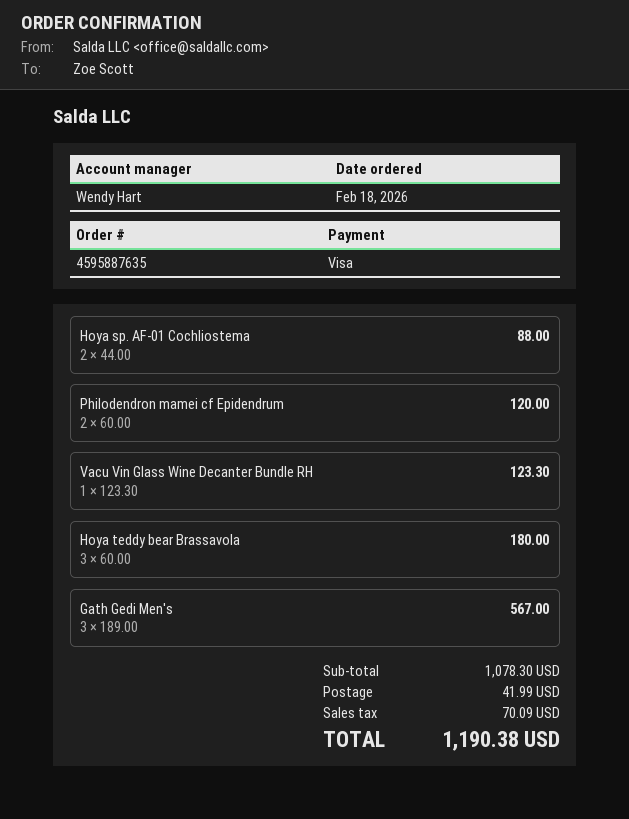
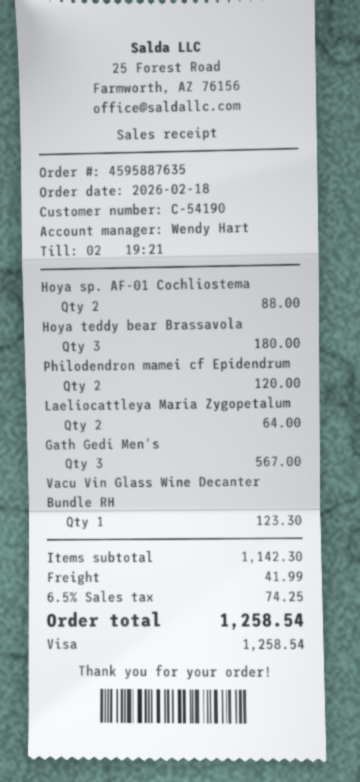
Laeliocattleya Maria Zygopetalum: none -> 2 for 64.00
subtotal: 1078.30 -> 1142.30
tax: 70.09 -> 74.25
total: 1190.38 -> 1258.54

